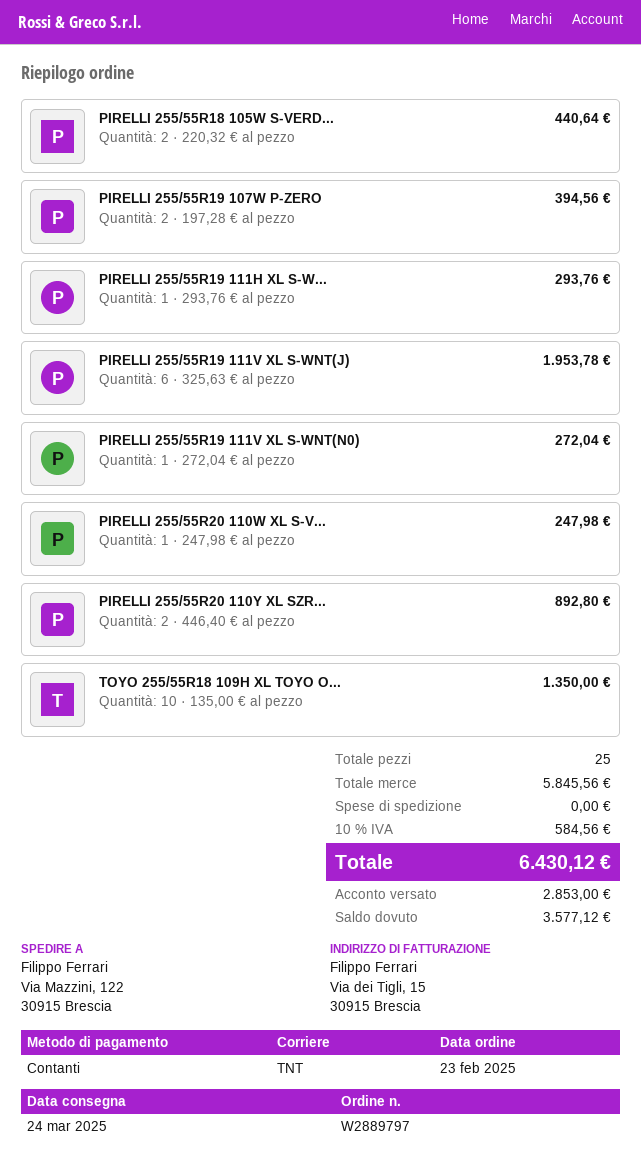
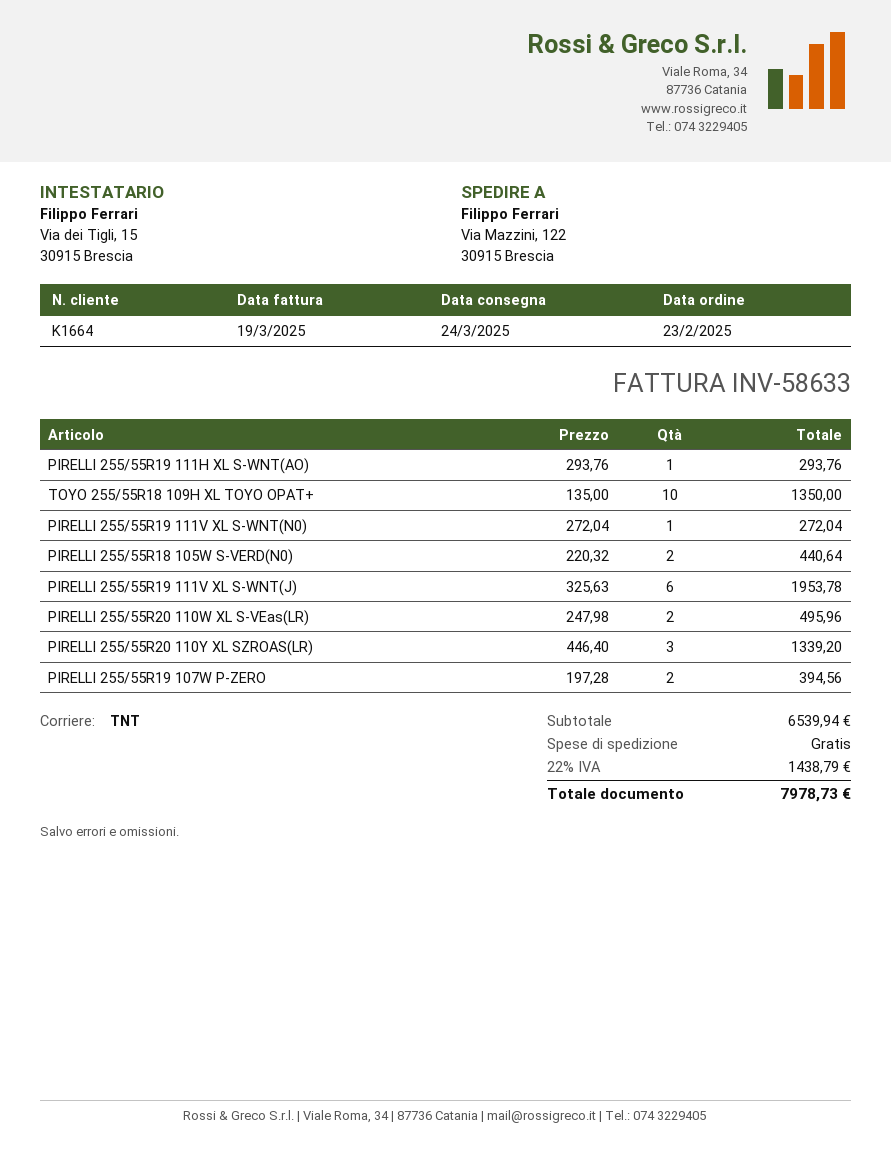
PIRELLI 255/55R20 110W XL S-V...: 1 x 247.98 = 247.98 -> 2 x 247.98 = 495.96
PIRELLI 255/55R20 110Y XL SZR...: 2 x 446.40 = 892.80 -> 3 x 446.40 = 1339.20
subtotal: 5845.56 -> 6539.94
tax: 10% = 584.56 -> 22% = 1438.79
total: 6430.12 -> 7978.73

